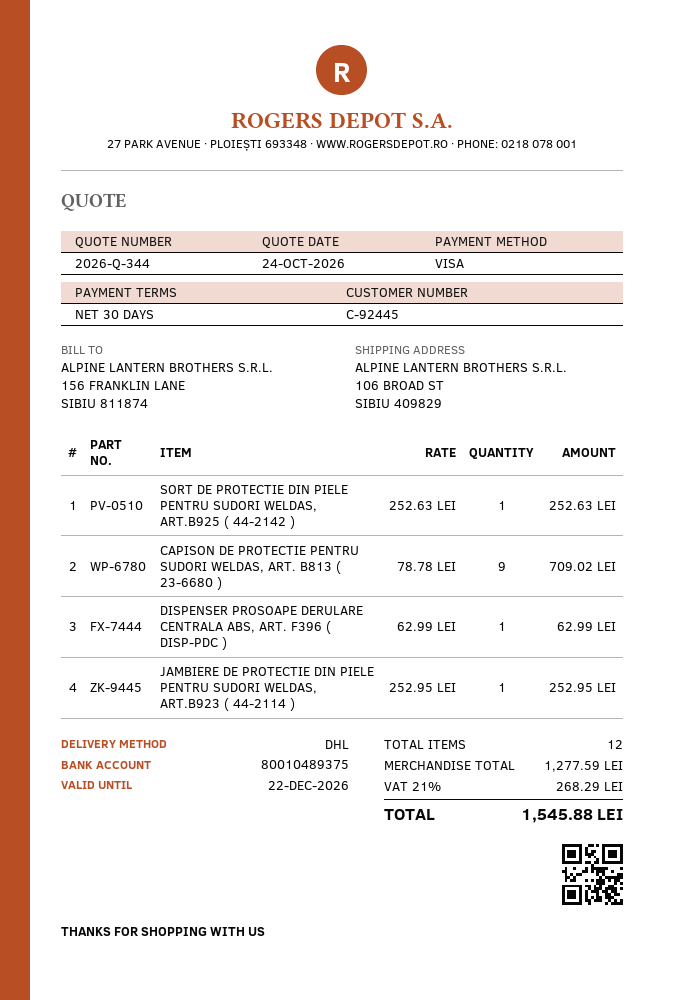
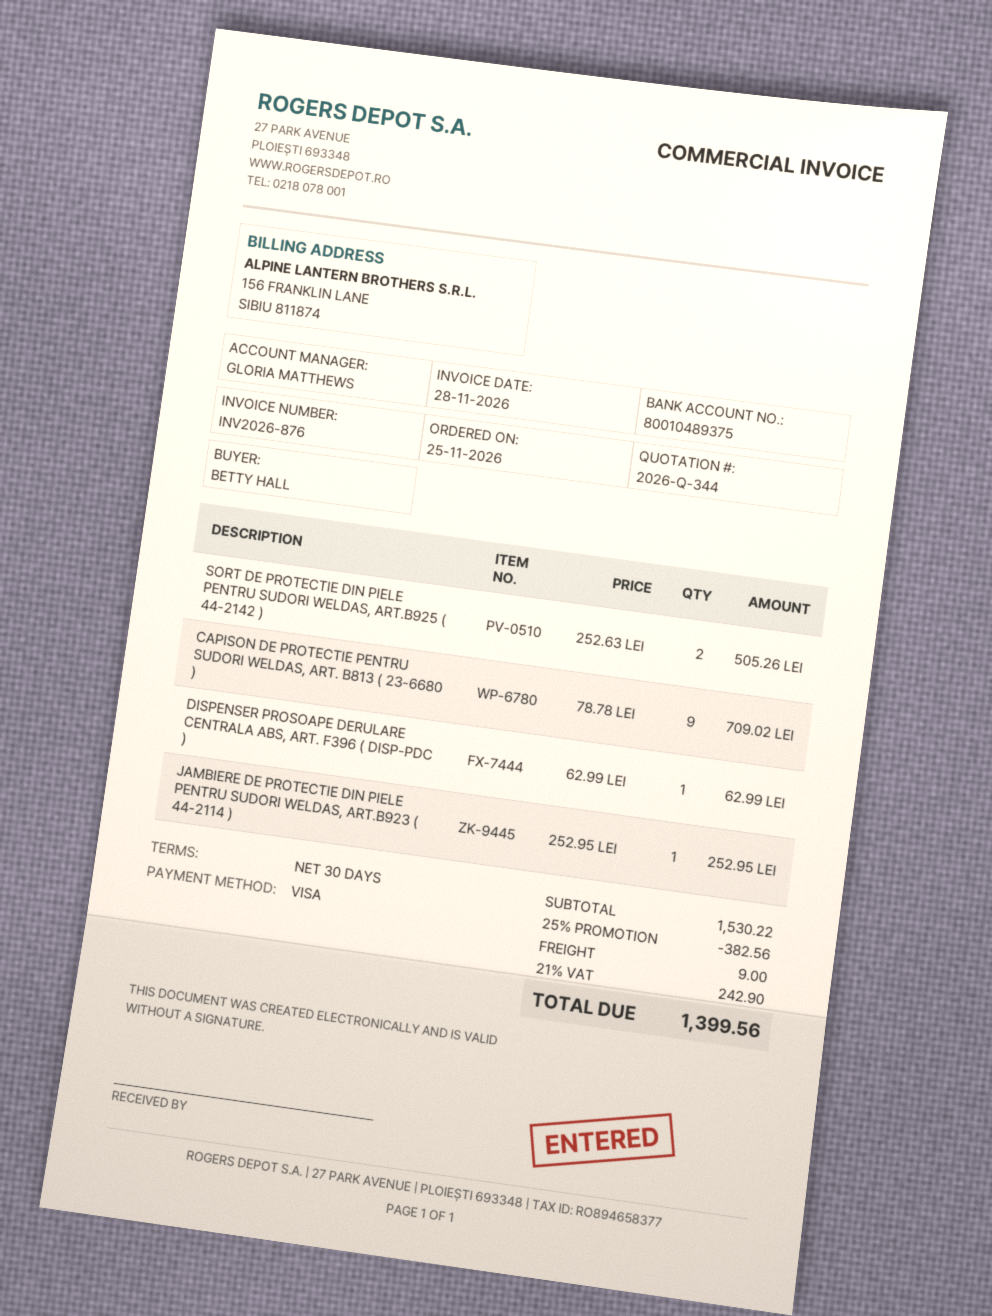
SORT DE PROTECTIE DIN PIELE PENTRU SUDORI WELDAS, ART.B925 ( 44-2142 ): 1 x 252.63 = 252.63 -> 2 x 252.63 = 505.26
subtotal: 1277.59 -> 1530.22
discount: none -> 25% = 382.56
shipping: none -> 9.00
tax: 21% = 268.29 -> 21% = 242.90
total: 1545.88 -> 1399.56

